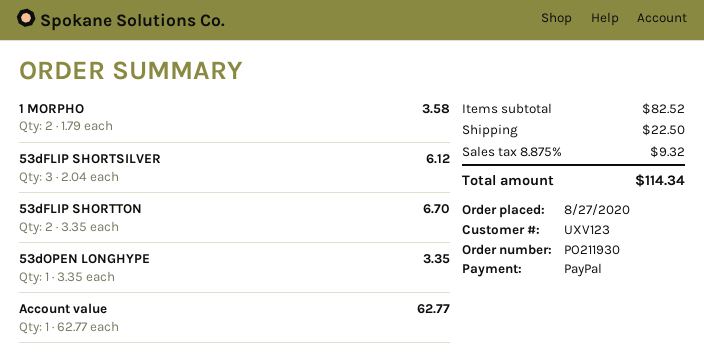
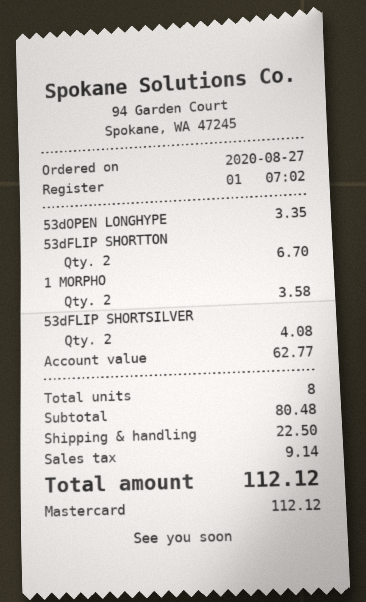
payment method: PayPal -> Mastercard
53dFLIP SHORTSILVER: 3 for 6.12 -> 2 for 4.08
subtotal: 82.52 -> 80.48
tax: 9.32 -> 9.14
total: 114.34 -> 112.12

